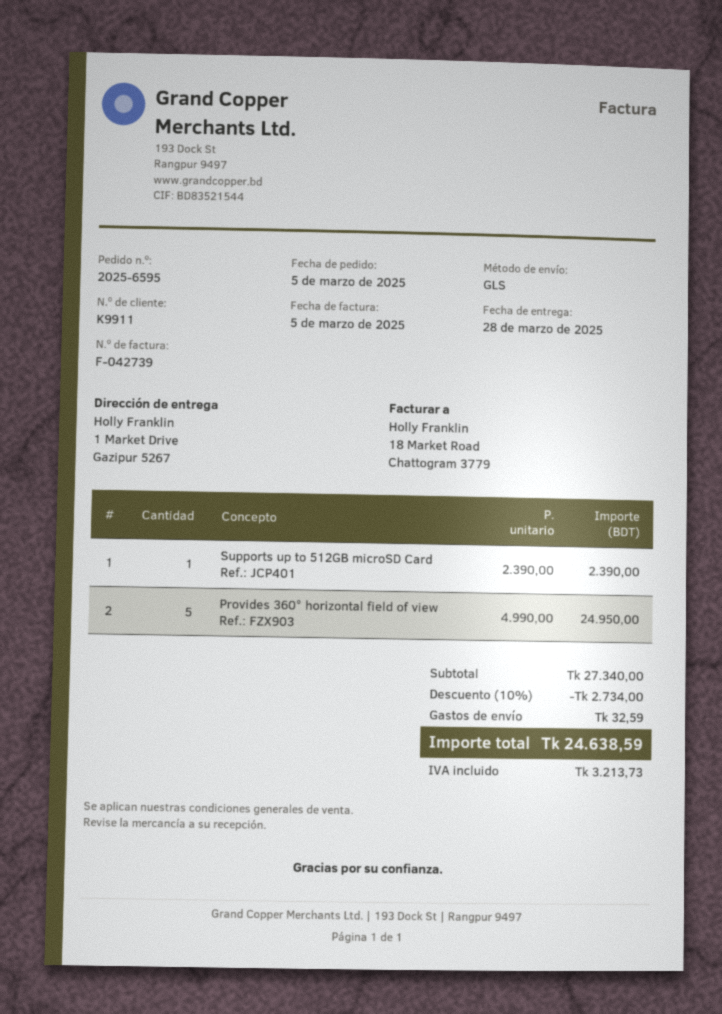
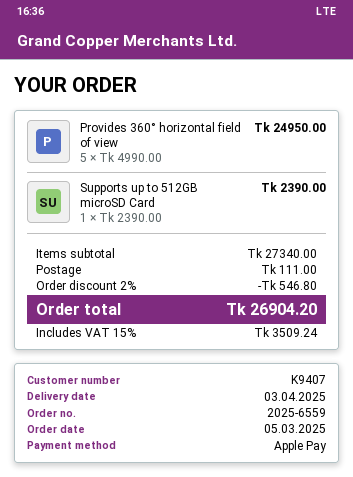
order number: 2025-6595 -> 2025-6559
delivery date: 2025-03-28 -> 2025-04-03
customer number: K9911 -> K9407
discount: 10% = 2734.00 -> 2% = 546.80
shipping: 32.59 -> 111.00
tax: 3213.73 -> 3509.24
total: 24638.59 -> 26904.20

